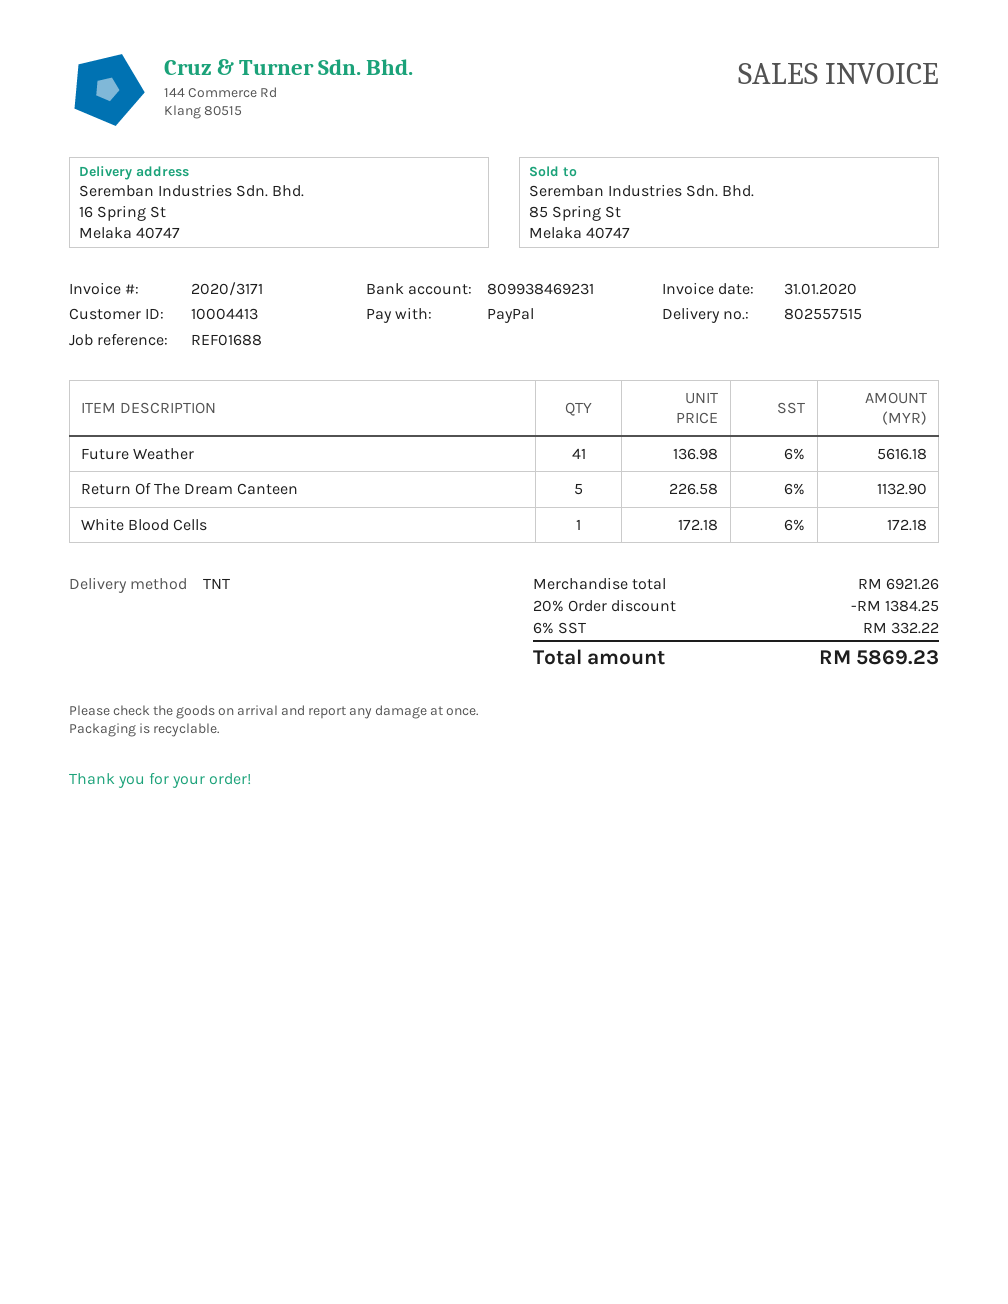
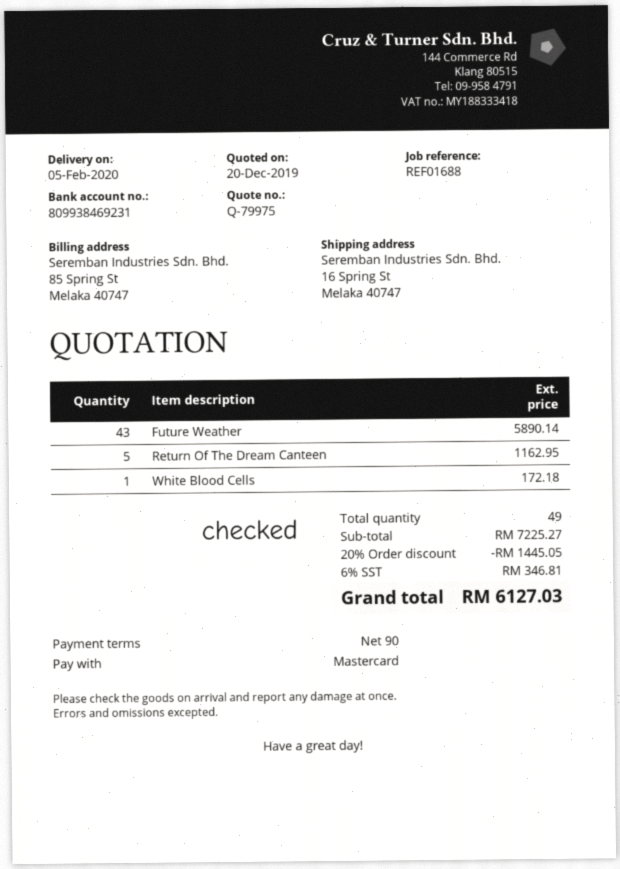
payment method: PayPal -> Mastercard
Future Weather: 41 for 5616.18 -> 43 for 5890.14
Return Of The Dream Canteen: 5 for 1132.90 -> 5 for 1162.95
subtotal: 6921.26 -> 7225.27
discount: 20% = 1384.25 -> 20% = 1445.05
tax: 6% = 332.22 -> 6% = 346.81
total: 5869.23 -> 6127.03

